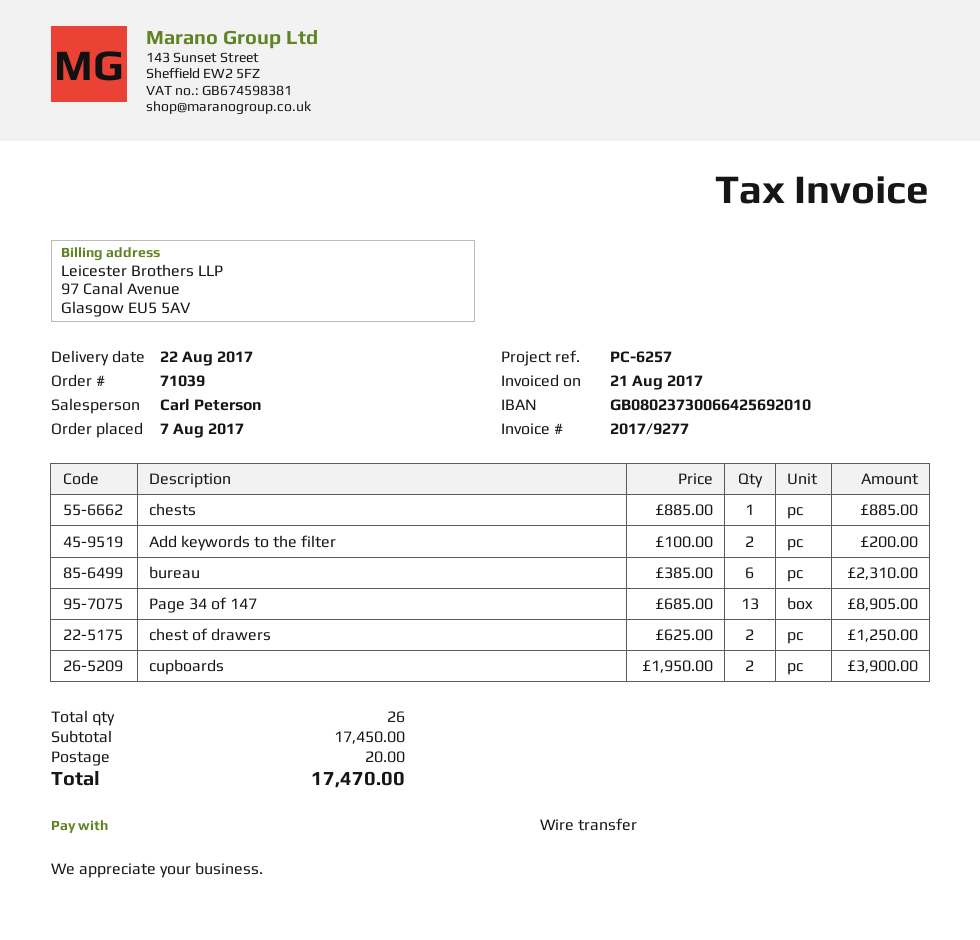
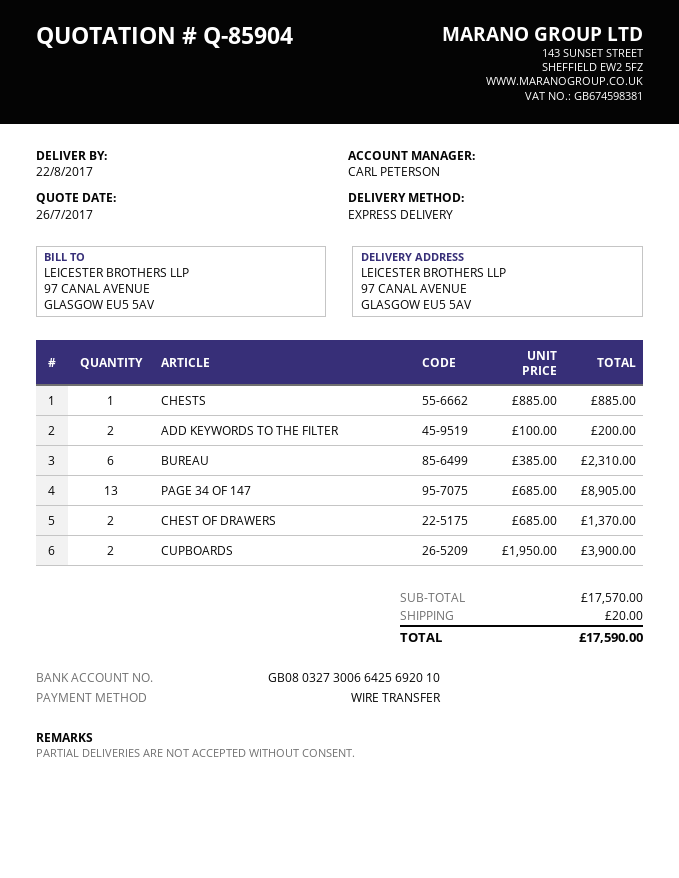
bank account: GB08023730066425692010 -> GB08032730066425692010
chest of drawers: 2 x 625.00 = 1250.00 -> 2 x 685.00 = 1370.00
subtotal: 17450.00 -> 17570.00
total: 17470.00 -> 17590.00

